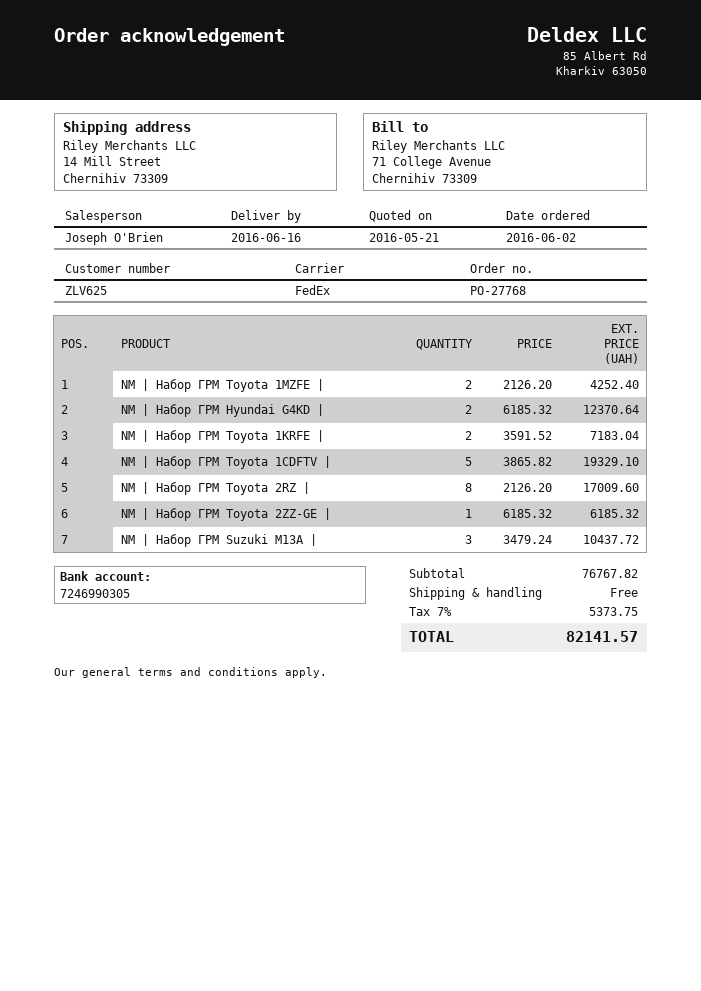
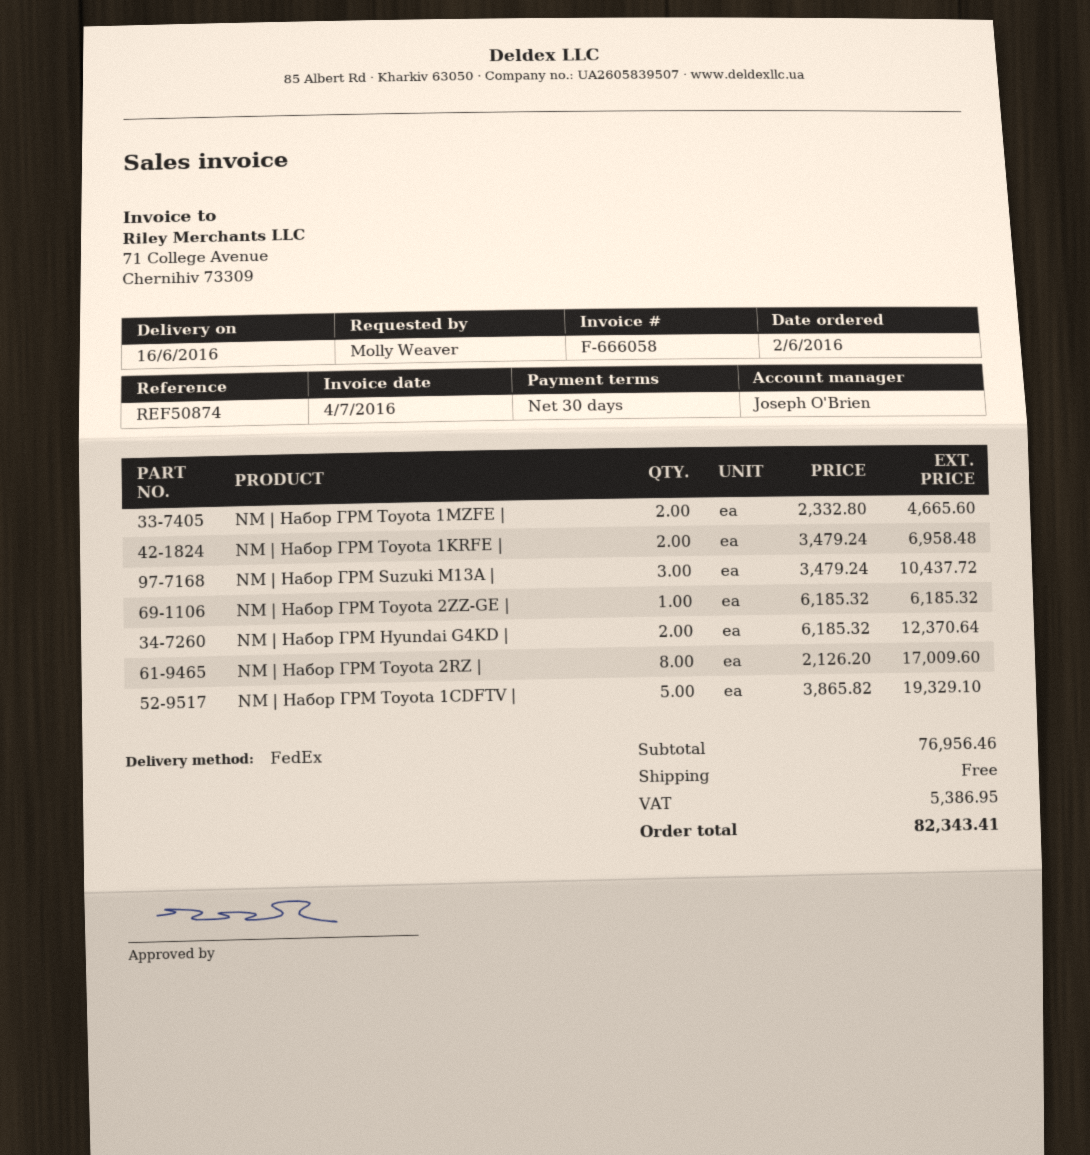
NM | Набор ГРМ Toyota 1MZFE |: 2 x 2126.20 = 4252.40 -> 2 x 2332.80 = 4665.60
NM | Набор ГРМ Toyota 1KRFE |: 2 x 3591.52 = 7183.04 -> 2 x 3479.24 = 6958.48
subtotal: 76767.82 -> 76956.46
tax: 5373.75 -> 5386.95
total: 82141.57 -> 82343.41

